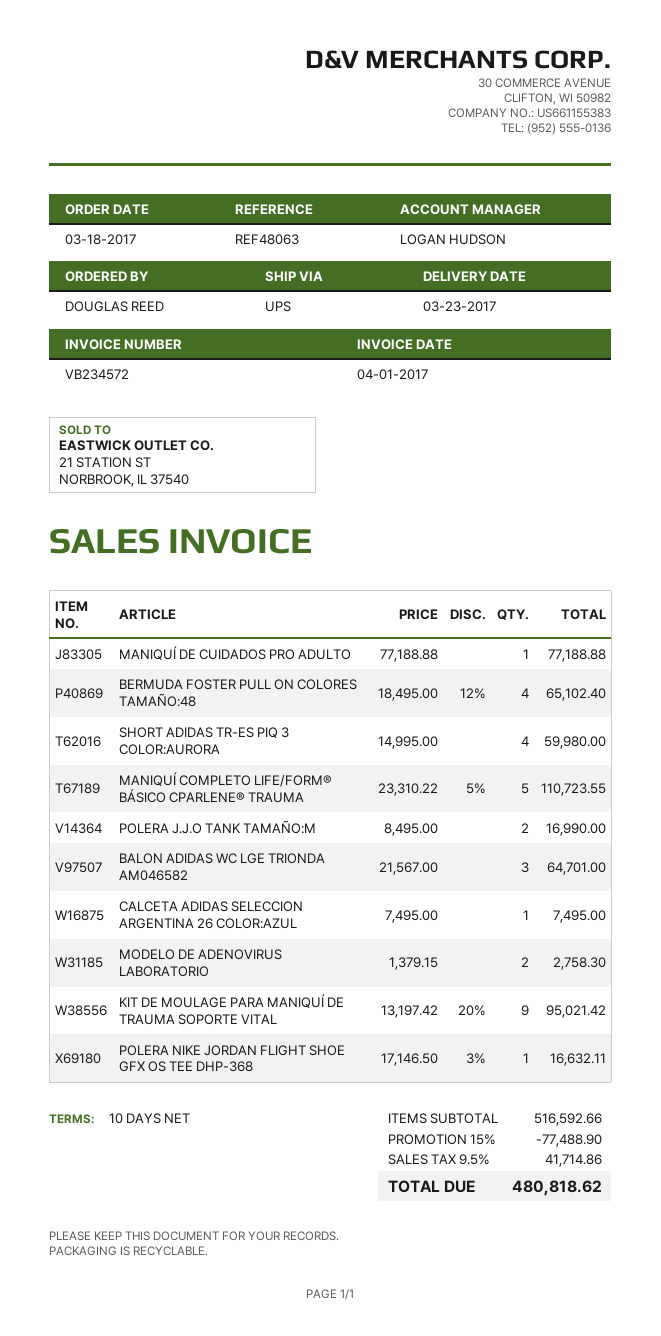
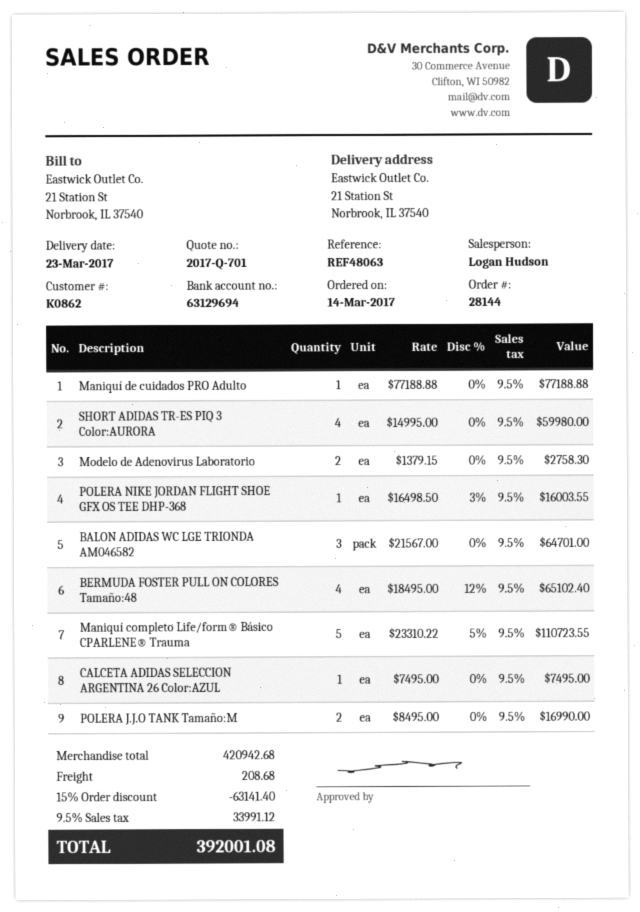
order date: 2017-03-18 -> 2017-03-14
KIT DE MOULAGE PARA MANIQUÍ DE TRAUMA SOPORTE VITAL: 9 x 13197.42 - 20% = 95021.42 -> none
POLERA NIKE JORDAN FLIGHT SHOE GFX OS TEE DHP-368: 1 x 17146.50 - 3% = 16632.11 -> 1 x 16498.50 - 3% = 16003.55
subtotal: 516592.66 -> 420942.68
discount: 15% = 77488.90 -> 15% = 63141.40
shipping: none -> 208.68
tax: 9.5% = 41714.86 -> 9.5% = 33991.12
total: 480818.62 -> 392001.08

